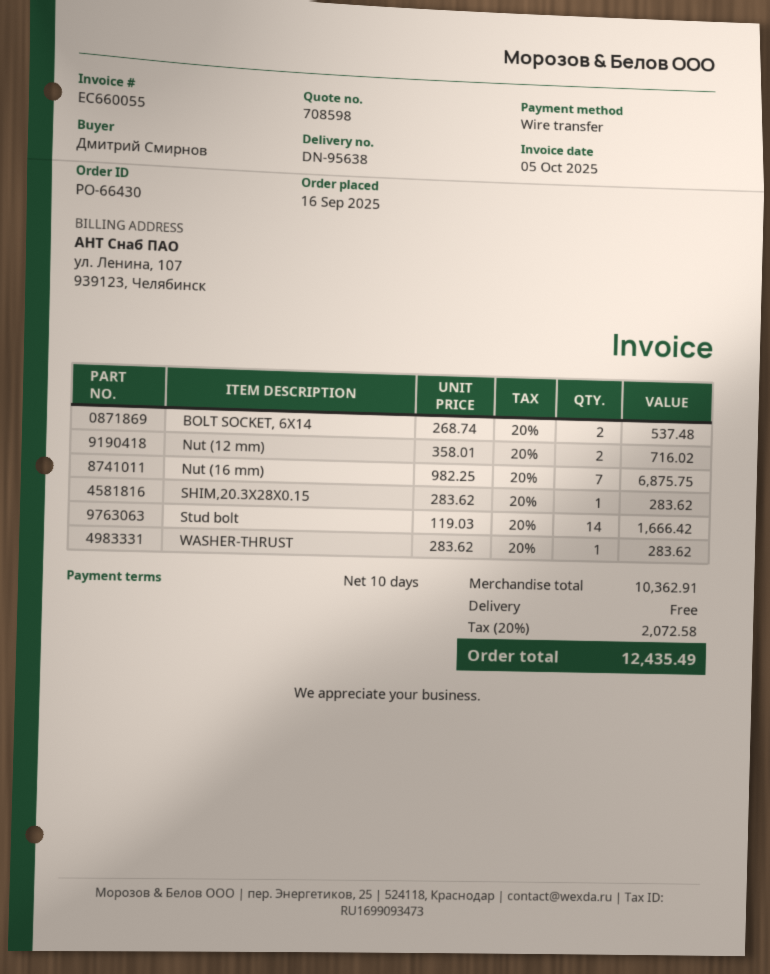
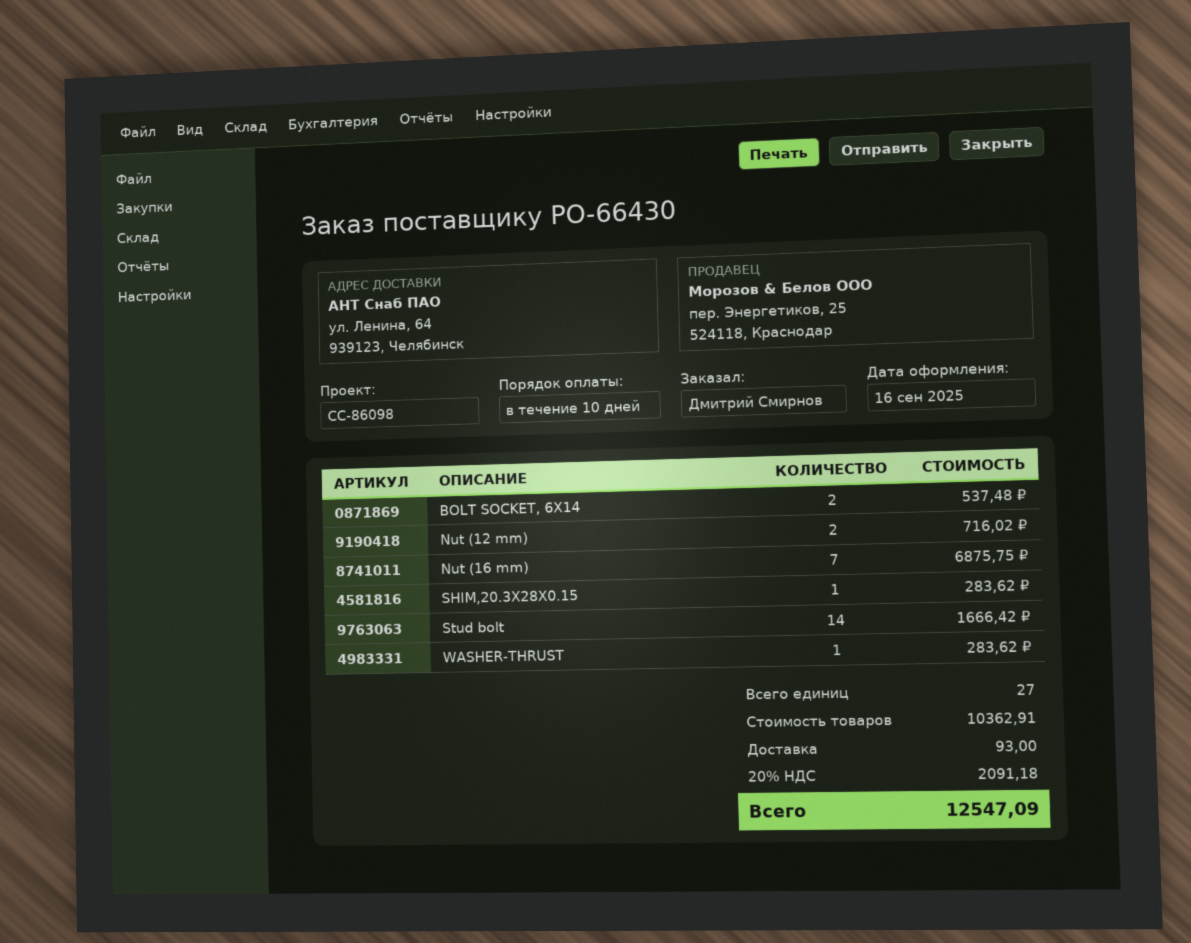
shipping: 0.00 -> 93.00
tax: 20% = 2072.58 -> 20% = 2091.18
total: 12435.49 -> 12547.09

